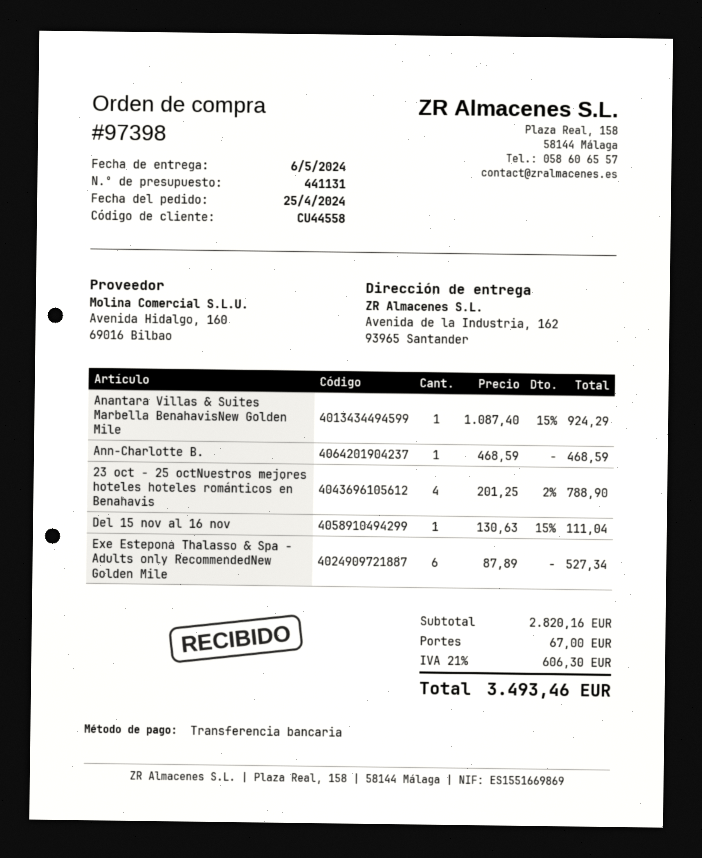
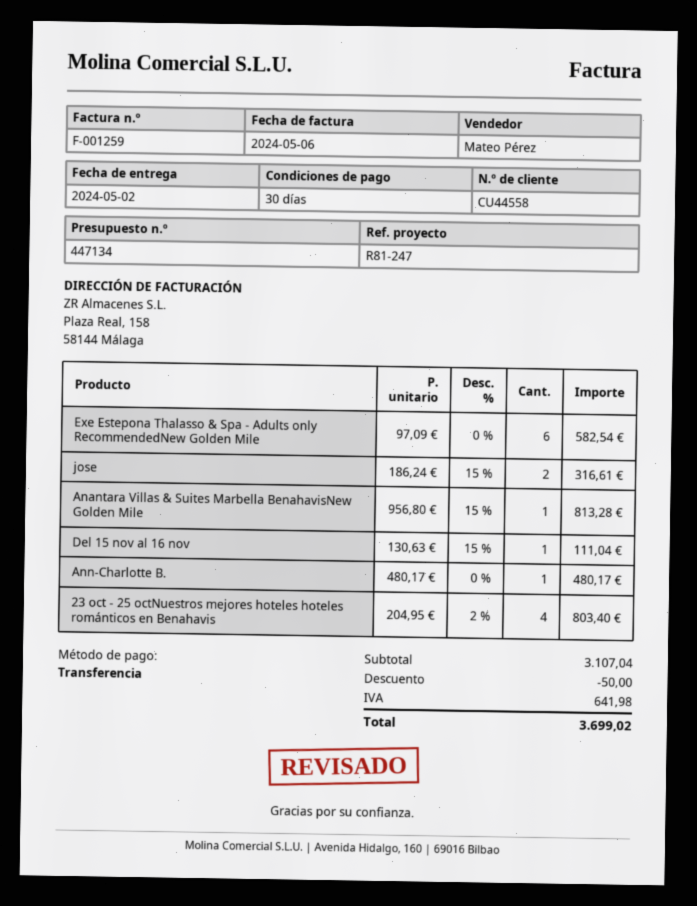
quote number: 441131 -> 447134
delivery date: 2024-05-06 -> 2024-05-02
Anantara Villas & Suites Marbella BenahavisNew Golden Mile: 1 x 1087.40 - 15% = 924.29 -> 1 x 956.80 - 15% = 813.28
Ann-Charlotte B.: 1 x 468.59 = 468.59 -> 1 x 480.17 = 480.17
23 oct - 25 octNuestros mejores hoteles hoteles románticos en Benahavis: 4 x 201.25 - 2% = 788.90 -> 4 x 204.95 - 2% = 803.40
Exe Estepona Thalasso & Spa - Adults only RecommendedNew Golden Mile: 6 x 87.89 = 527.34 -> 6 x 97.09 = 582.54
jose: none -> 2 x 186.24 - 15% = 316.61
subtotal: 2820.16 -> 3107.04
discount: none -> 50.00
shipping: 67.00 -> none
tax: 606.30 -> 641.98
total: 3493.46 -> 3699.02

